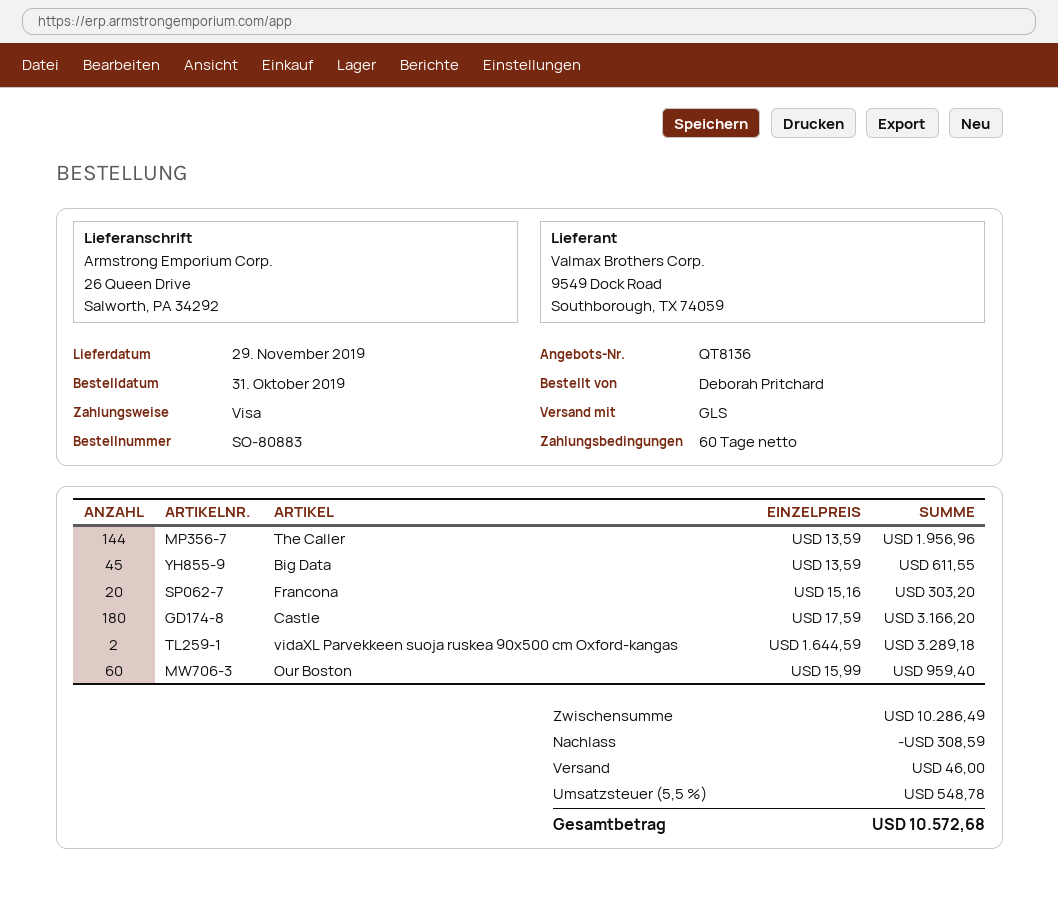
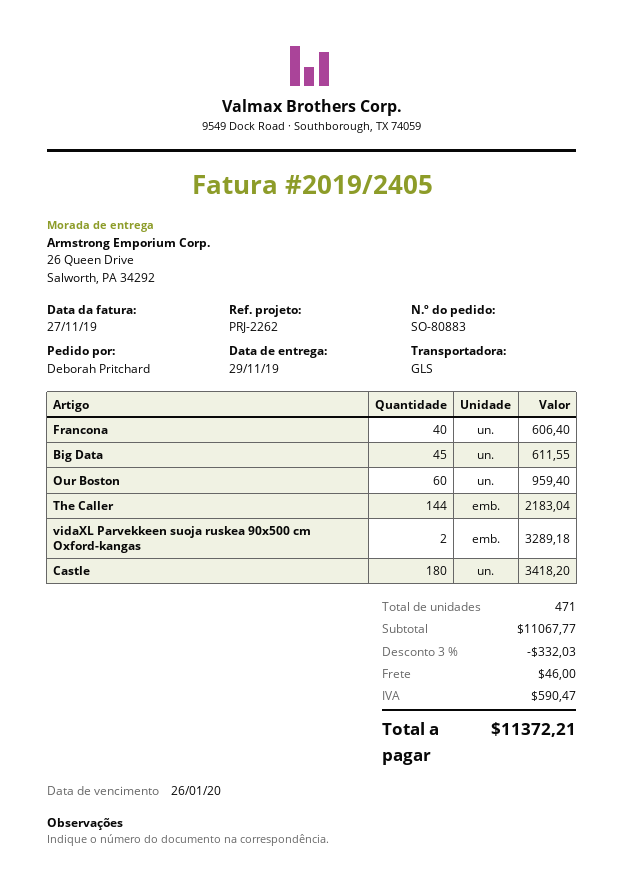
The Caller: 144 for 1956.96 -> 144 for 2183.04
Francona: 20 for 303.20 -> 40 for 606.40
Castle: 180 for 3166.20 -> 180 for 3418.20
subtotal: 10286.49 -> 11067.77
discount: 308.59 -> 332.03
tax: 548.78 -> 590.47
total: 10572.68 -> 11372.21

